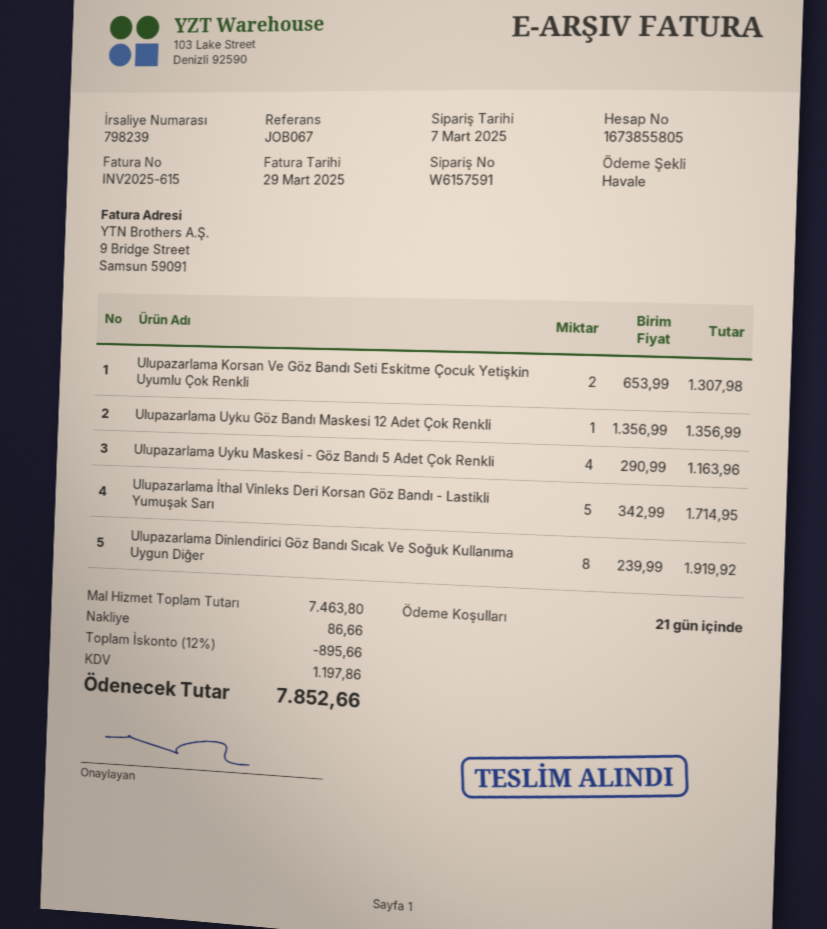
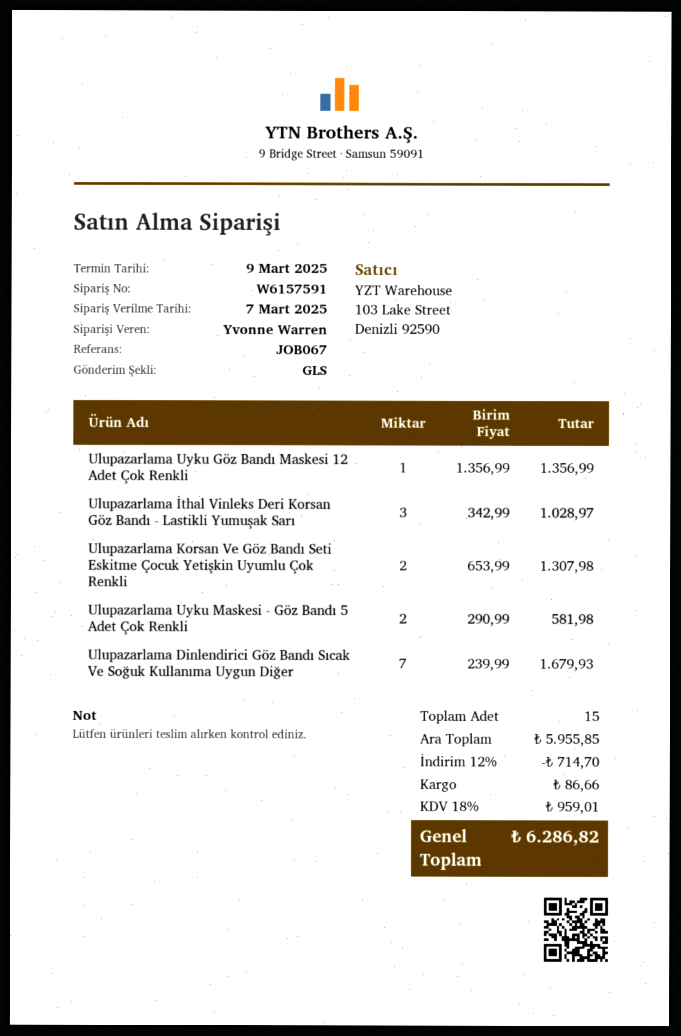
Ulupazarlama Uyku Maskesi - Göz Bandı 5 Adet Çok Renkli: 4 x 290.99 = 1163.96 -> 2 x 290.99 = 581.98
Ulupazarlama İthal Vinleks Deri Korsan Göz Bandı - Lastikli Yumuşak Sarı: 5 x 342.99 = 1714.95 -> 3 x 342.99 = 1028.97
Ulupazarlama Dinlendirici Göz Bandı Sıcak Ve Soğuk Kullanıma Uygun Diğer: 8 x 239.99 = 1919.92 -> 7 x 239.99 = 1679.93
subtotal: 7463.80 -> 5955.85
discount: 12% = 895.66 -> 12% = 714.70
tax: 1197.86 -> 959.01
total: 7852.66 -> 6286.82

